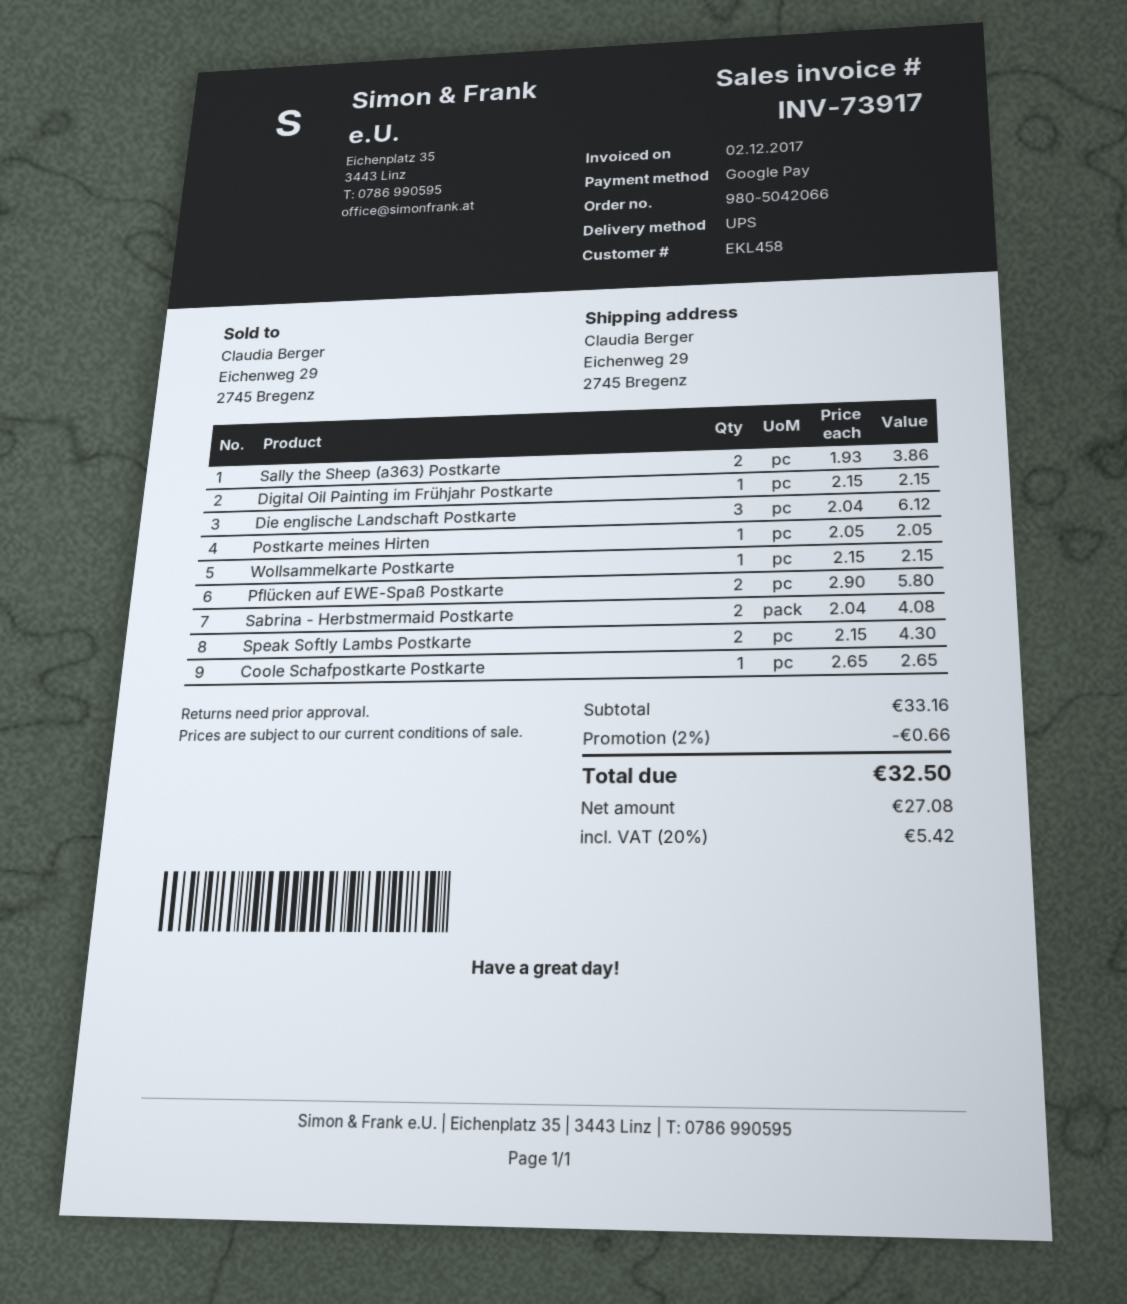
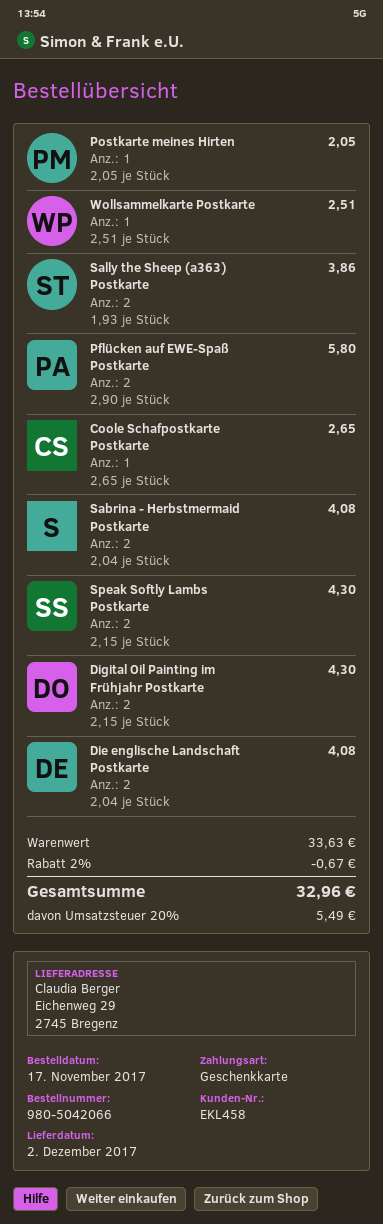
payment method: Google Pay -> gift card
Digital Oil Painting im Frühjahr Postkarte: 1 x 2.15 = 2.15 -> 2 x 2.15 = 4.30
Die englische Landschaft Postkarte: 3 x 2.04 = 6.12 -> 2 x 2.04 = 4.08
Wollsammelkarte Postkarte: 1 x 2.15 = 2.15 -> 1 x 2.51 = 2.51
subtotal: 33.16 -> 33.63
discount: 2% = 0.66 -> 2% = 0.67
tax: 20% = 5.42 -> 20% = 5.49
total: 32.50 -> 32.96

